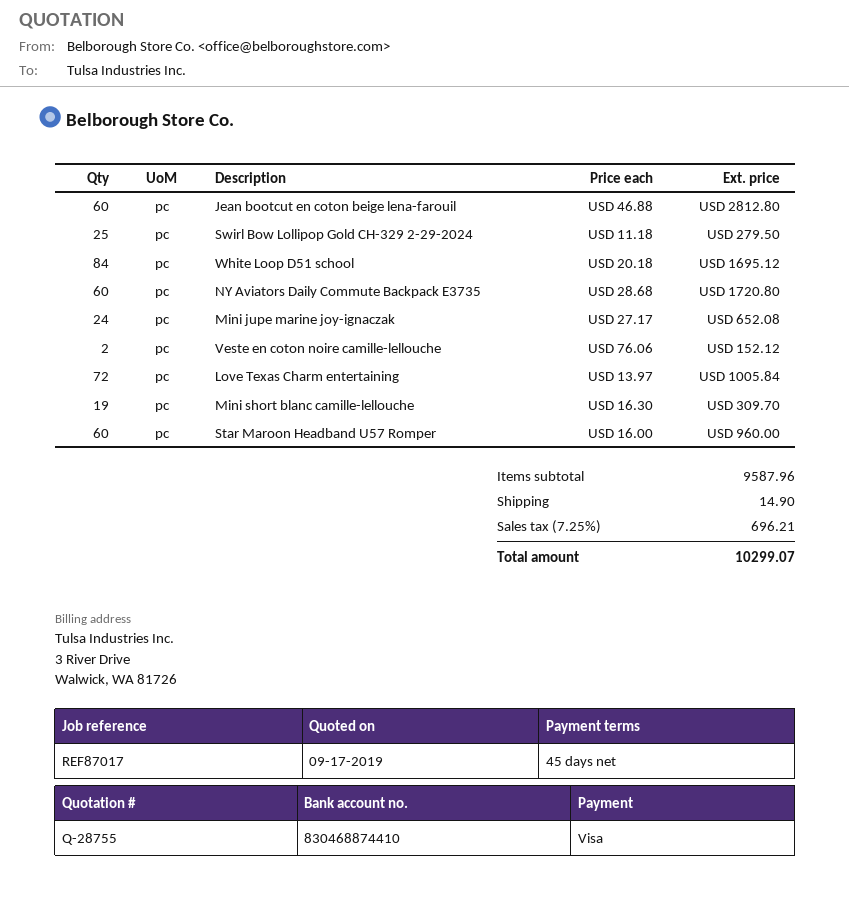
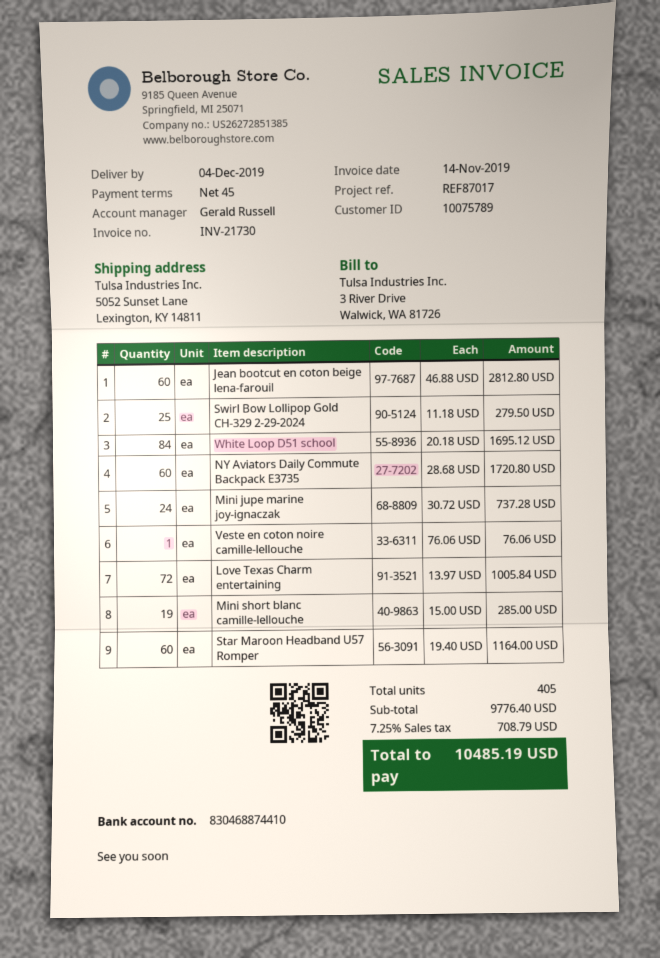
Mini jupe marine joy-ignaczak: 24 x 27.17 = 652.08 -> 24 x 30.72 = 737.28
Veste en coton noire camille-lellouche: 2 x 76.06 = 152.12 -> 1 x 76.06 = 76.06
Mini short blanc camille-lellouche: 19 x 16.30 = 309.70 -> 19 x 15.00 = 285.00
Star Maroon Headband U57 Romper: 60 x 16.00 = 960.00 -> 60 x 19.40 = 1164.00
subtotal: 9587.96 -> 9776.40
shipping: 14.90 -> none
tax: 7.25% = 696.21 -> 7.25% = 708.79
total: 10299.07 -> 10485.19

